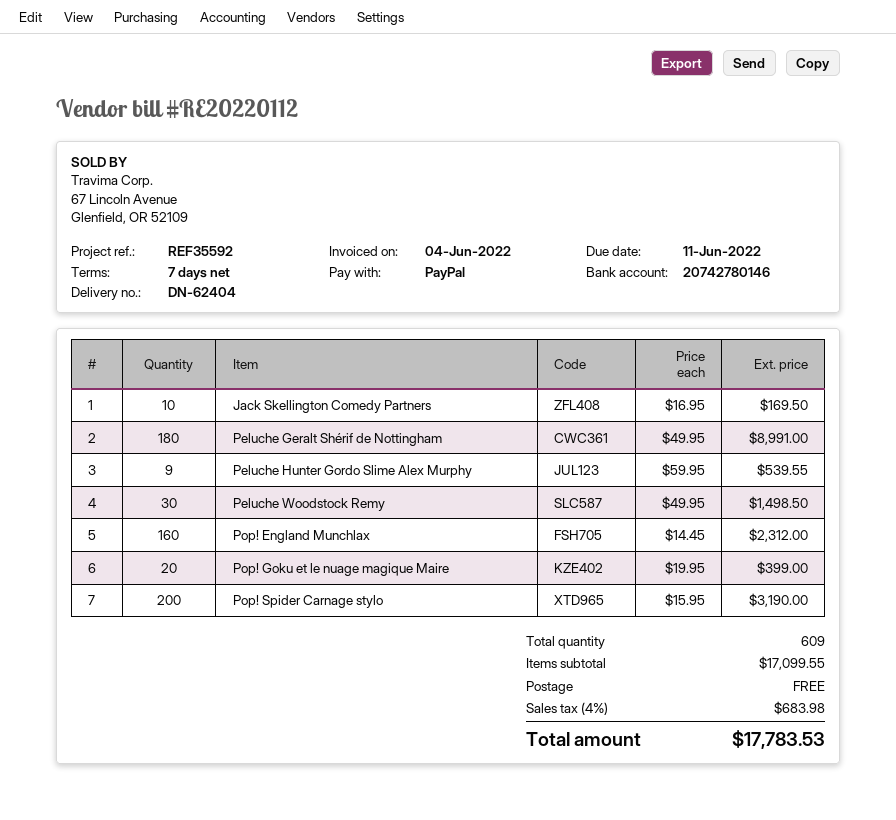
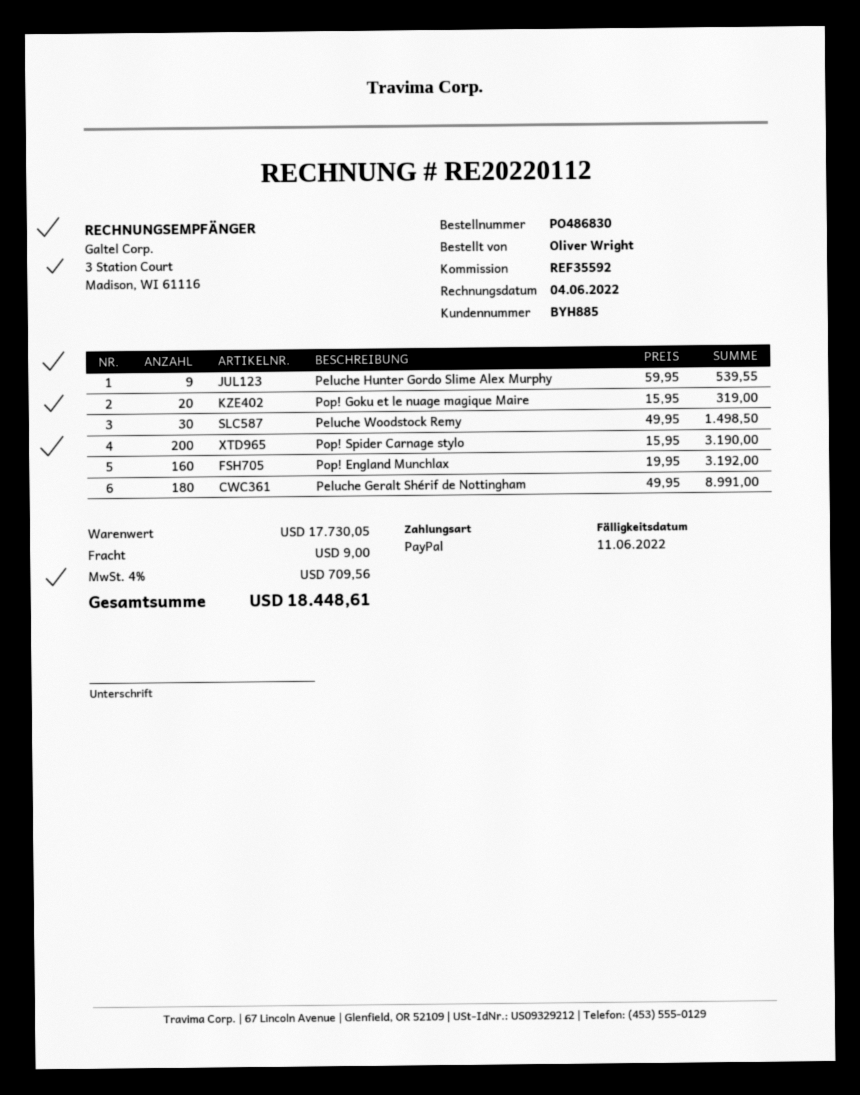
Jack Skellington Comedy Partners: 10 x 16.95 = 169.50 -> none
Pop! England Munchlax: 160 x 14.45 = 2312.00 -> 160 x 19.95 = 3192.00
Pop! Goku et le nuage magique Maire: 20 x 19.95 = 399.00 -> 20 x 15.95 = 319.00
subtotal: 17099.55 -> 17730.05
shipping: 0.00 -> 9.00
tax: 4% = 683.98 -> 4% = 709.56
total: 17783.53 -> 18448.61

